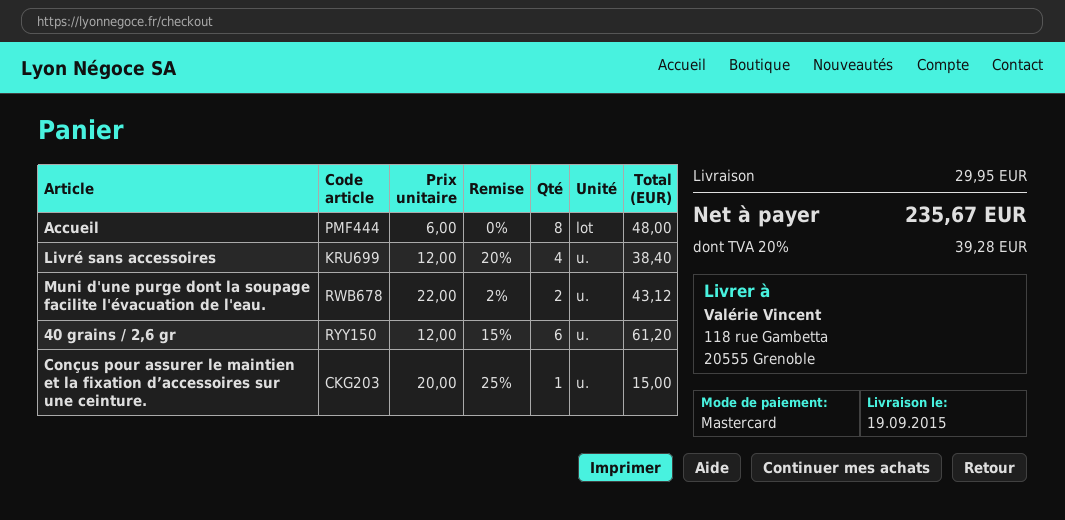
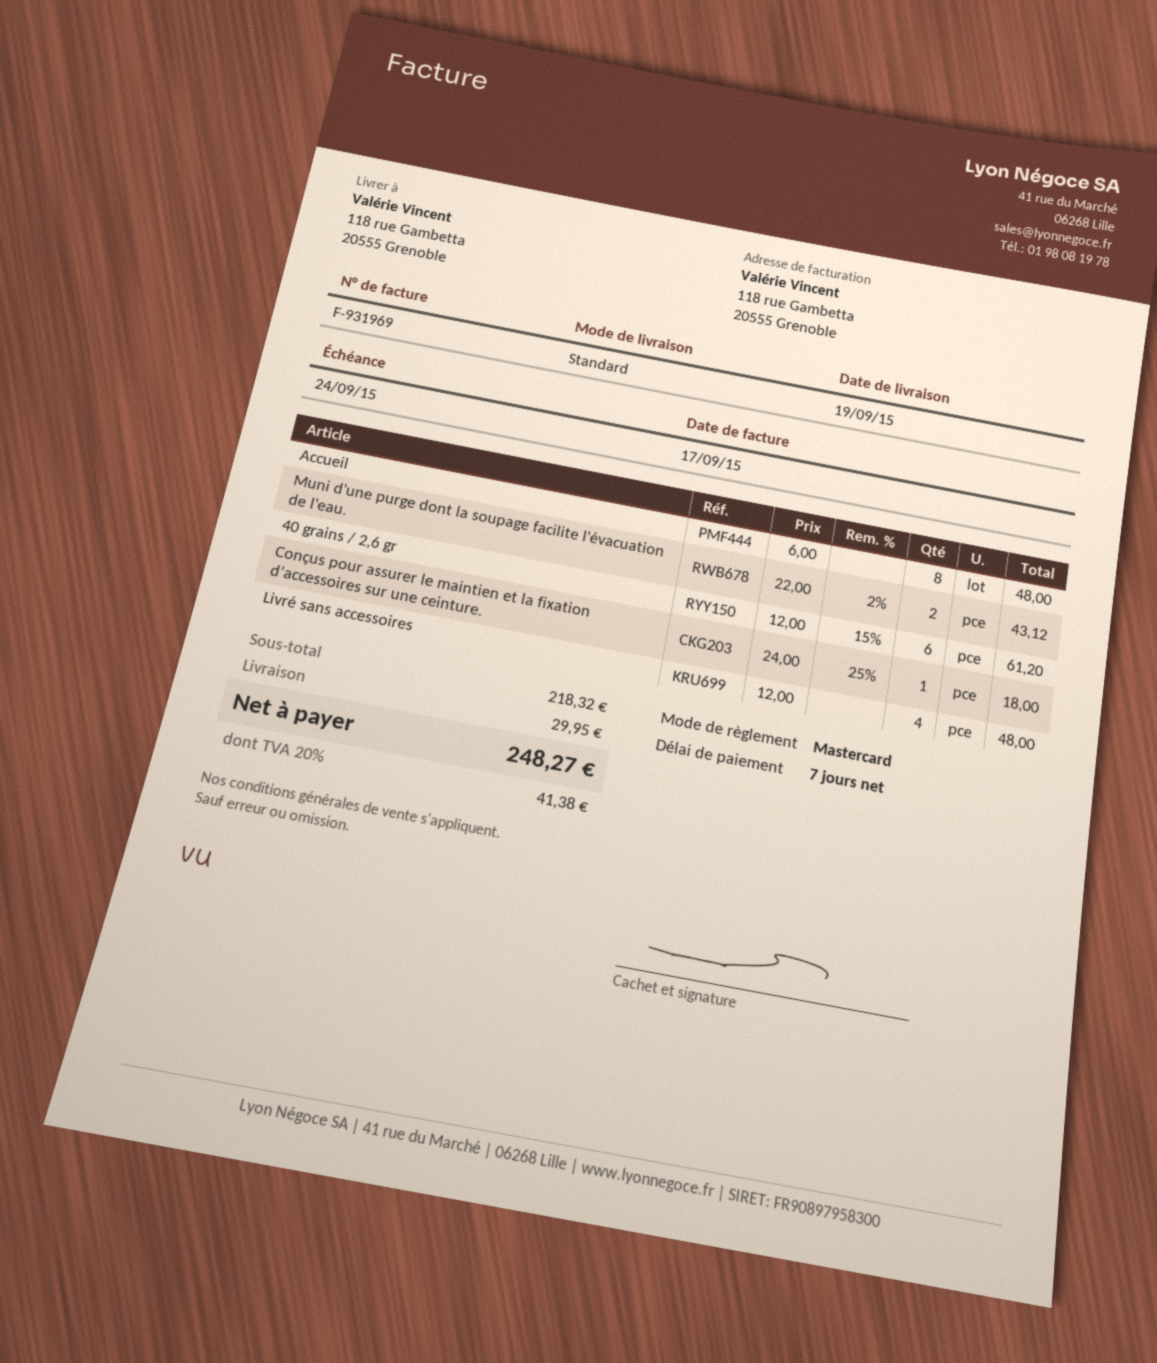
Livré sans accessoires: 4 x 12.00 - 20% = 38.40 -> 4 x 12.00 = 48.00
Conçus pour assurer le maintien et la fixation d’accessoires sur une ceinture.: 1 x 20.00 - 25% = 15.00 -> 1 x 24.00 - 25% = 18.00
tax: 20% = 39.28 -> 20% = 41.38
total: 235.67 -> 248.27

